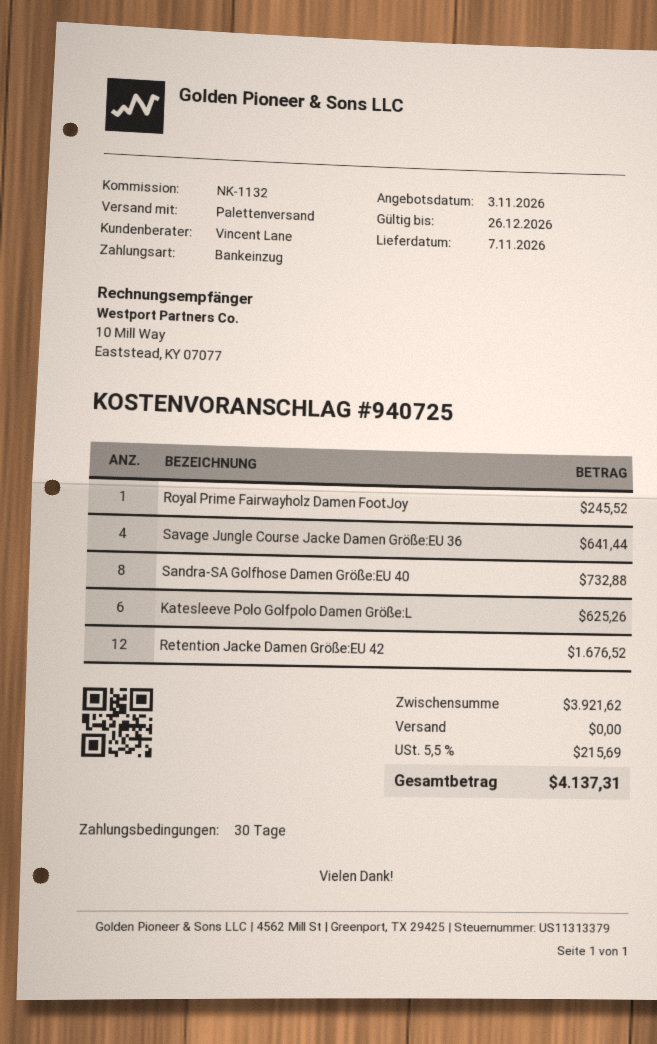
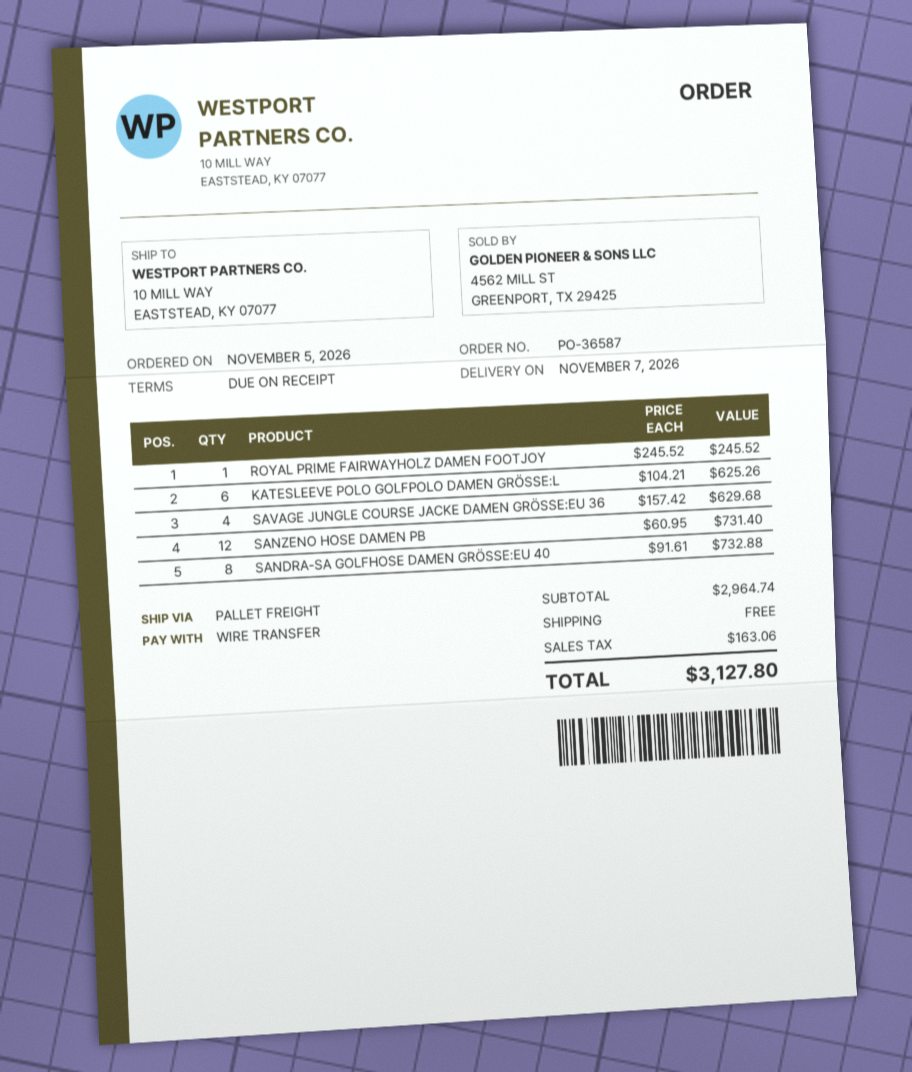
payment terms: 30 days -> on receipt
payment method: direct debit -> bank transfer
Savage Jungle Course Jacke Damen Größe:EU 36: 4 for 641.44 -> 4 for 629.68
Retention Jacke Damen Größe:EU 42: 12 for 1676.52 -> none
SANZENO HOSE DAMEN PB: none -> 12 for 731.40
subtotal: 3921.62 -> 2964.74
tax: 215.69 -> 163.06
total: 4137.31 -> 3127.80

